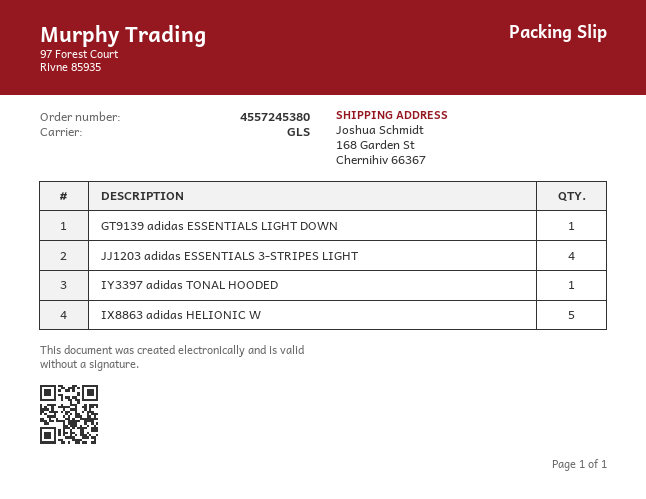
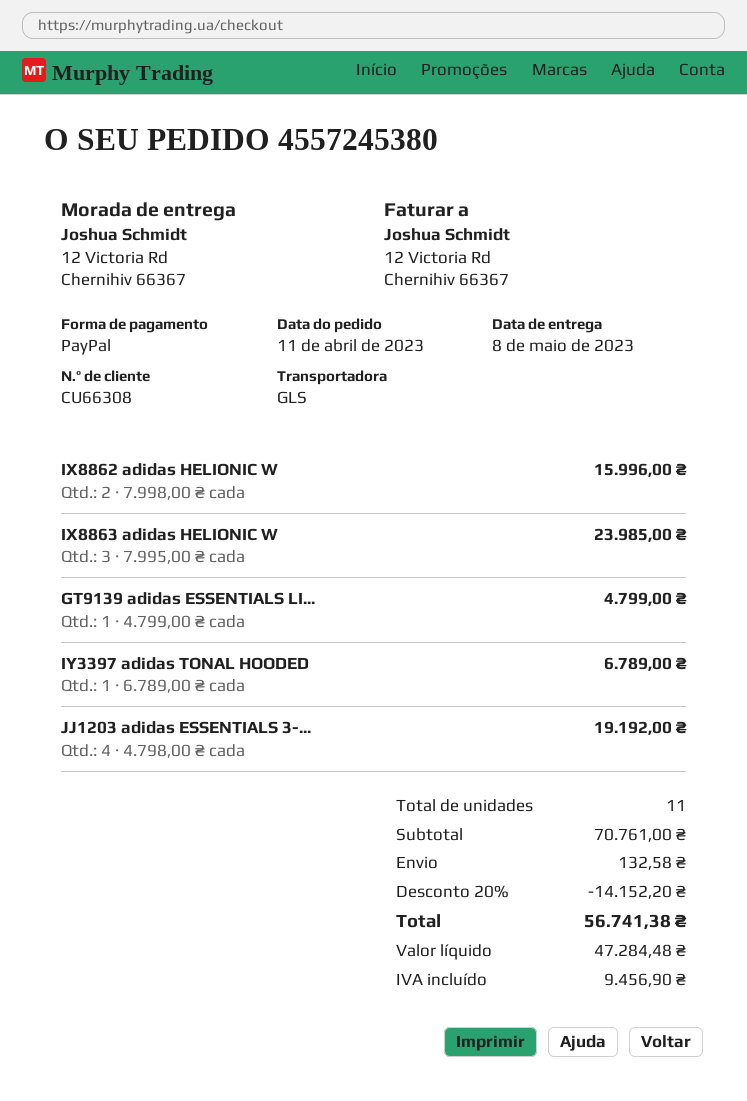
ship to: 168 Garden St, Chernihiv 66367 -> 12 Victoria Rd, Chernihiv 66367
IX8863 adidas HELIONIC W: 5 -> 3
IX8862 adidas HELIONIC W: none -> 2

